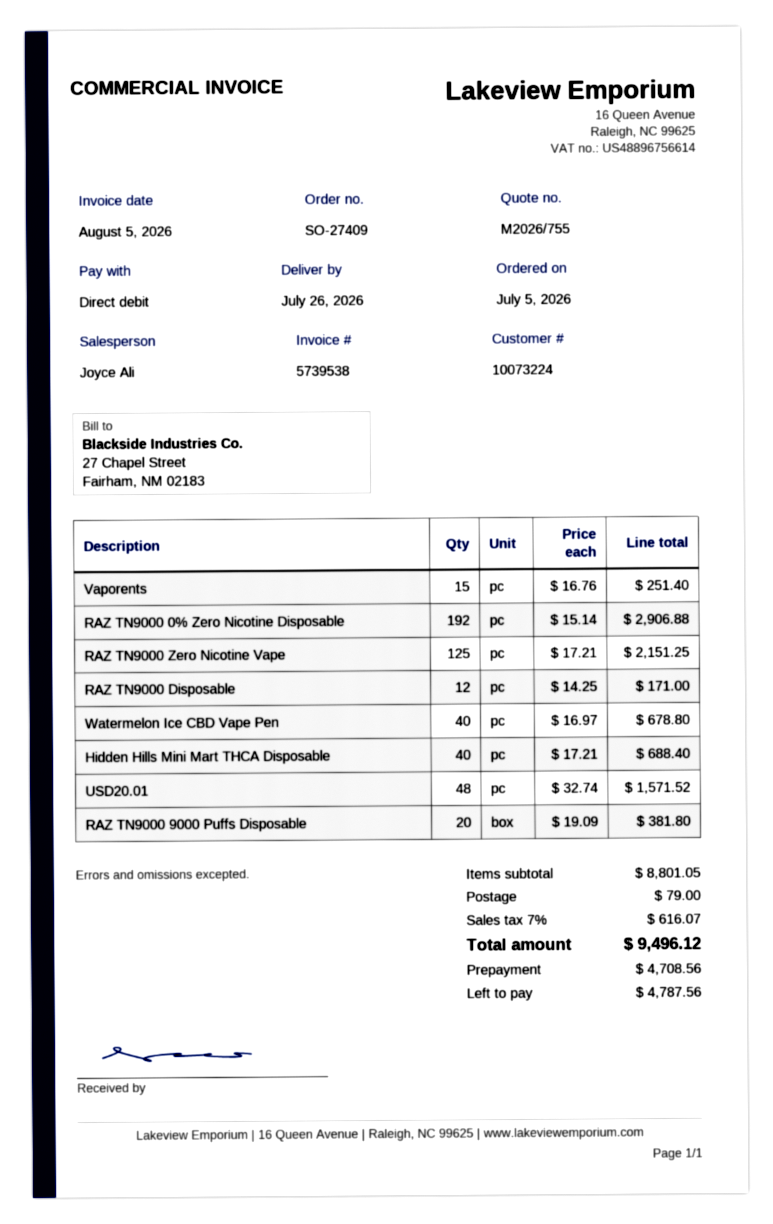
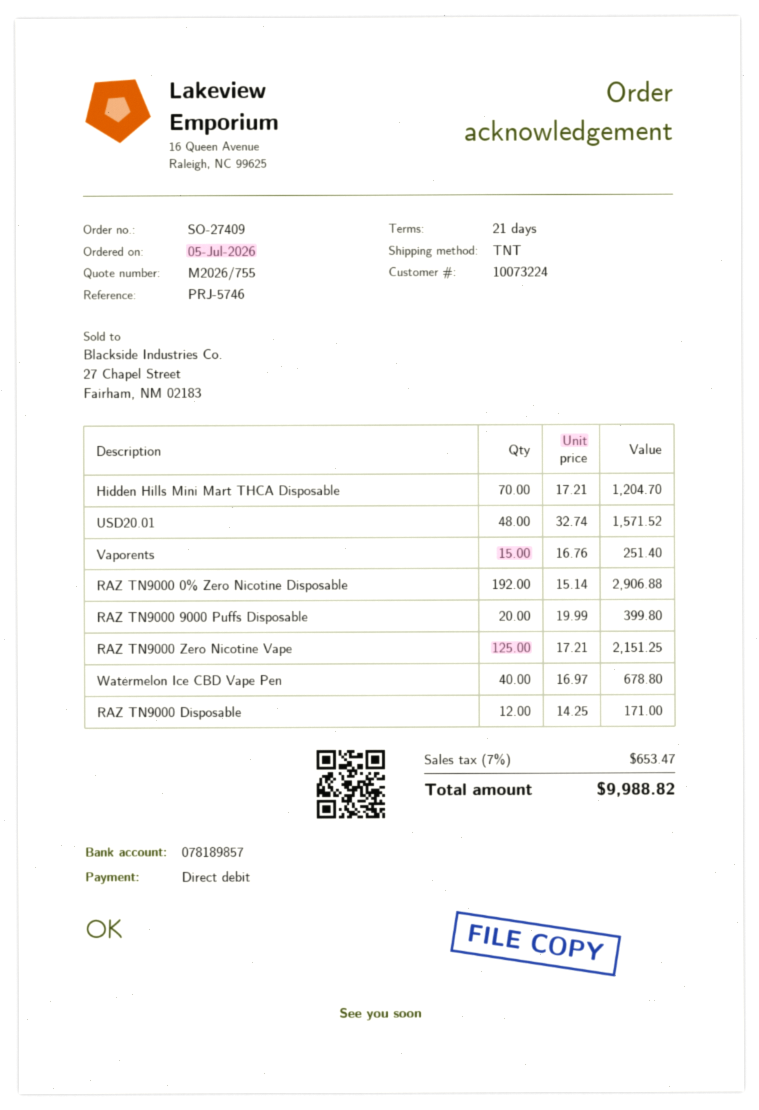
Hidden Hills Mini Mart THCA Disposable: 40 x 17.21 = 688.40 -> 70 x 17.21 = 1204.70
RAZ TN9000 9000 Puffs Disposable: 20 x 19.09 = 381.80 -> 20 x 19.99 = 399.80
shipping: 79.00 -> none
tax: 7% = 616.07 -> 7% = 653.47
total: 9496.12 -> 9988.82

